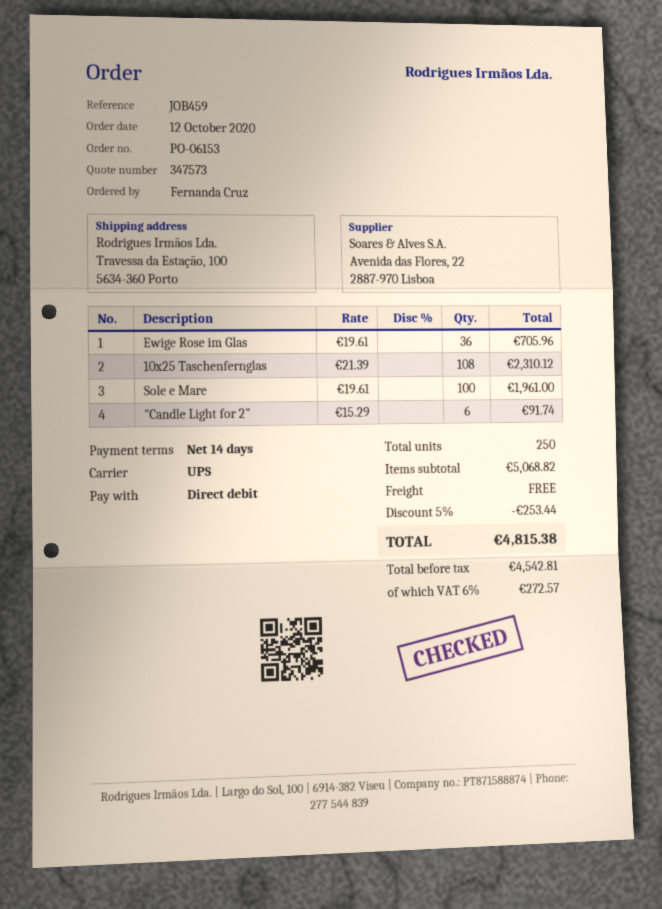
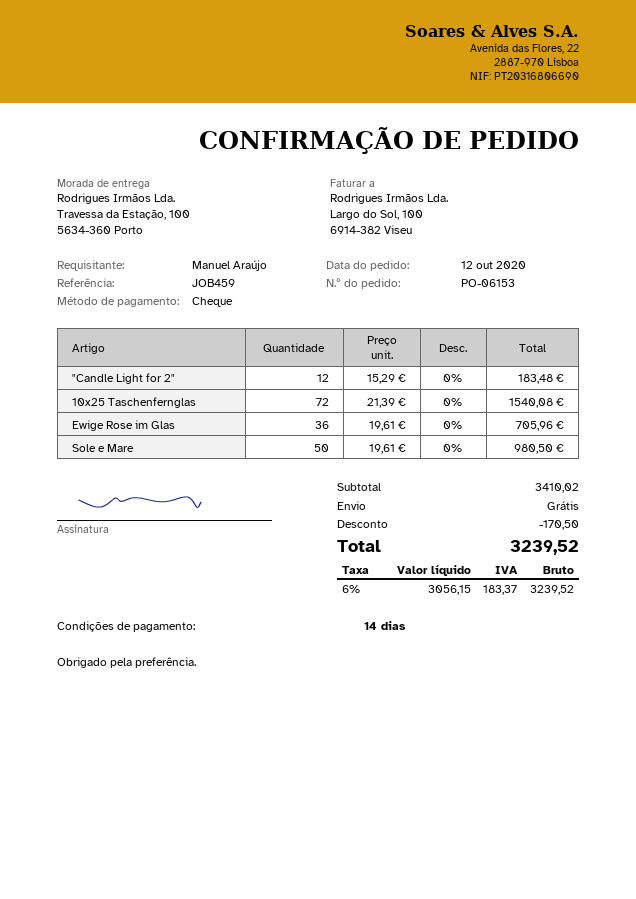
ordered by: Fernanda Cruz -> Manuel Araújo
payment method: direct debit -> cheque
10x25 Taschenfernglas: 108 x 21.39 = 2310.12 -> 72 x 21.39 = 1540.08
Sole e Mare: 100 x 19.61 = 1961.00 -> 50 x 19.61 = 980.50
"Candle Light for 2": 6 x 15.29 = 91.74 -> 12 x 15.29 = 183.48
subtotal: 5068.82 -> 3410.02
discount: 253.44 -> 170.50
net: 4542.81 -> 3056.15
tax: 6% = 272.57 -> 6% = 183.37
total: 4815.38 -> 3239.52

